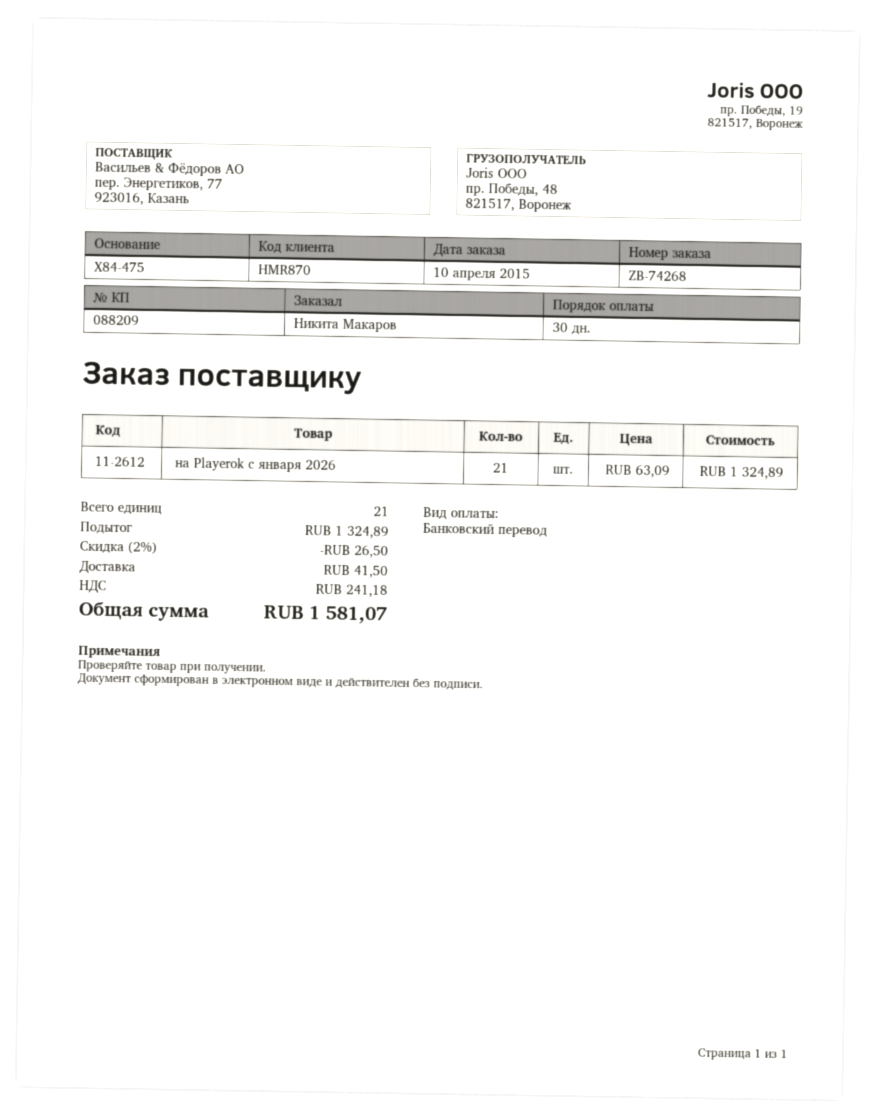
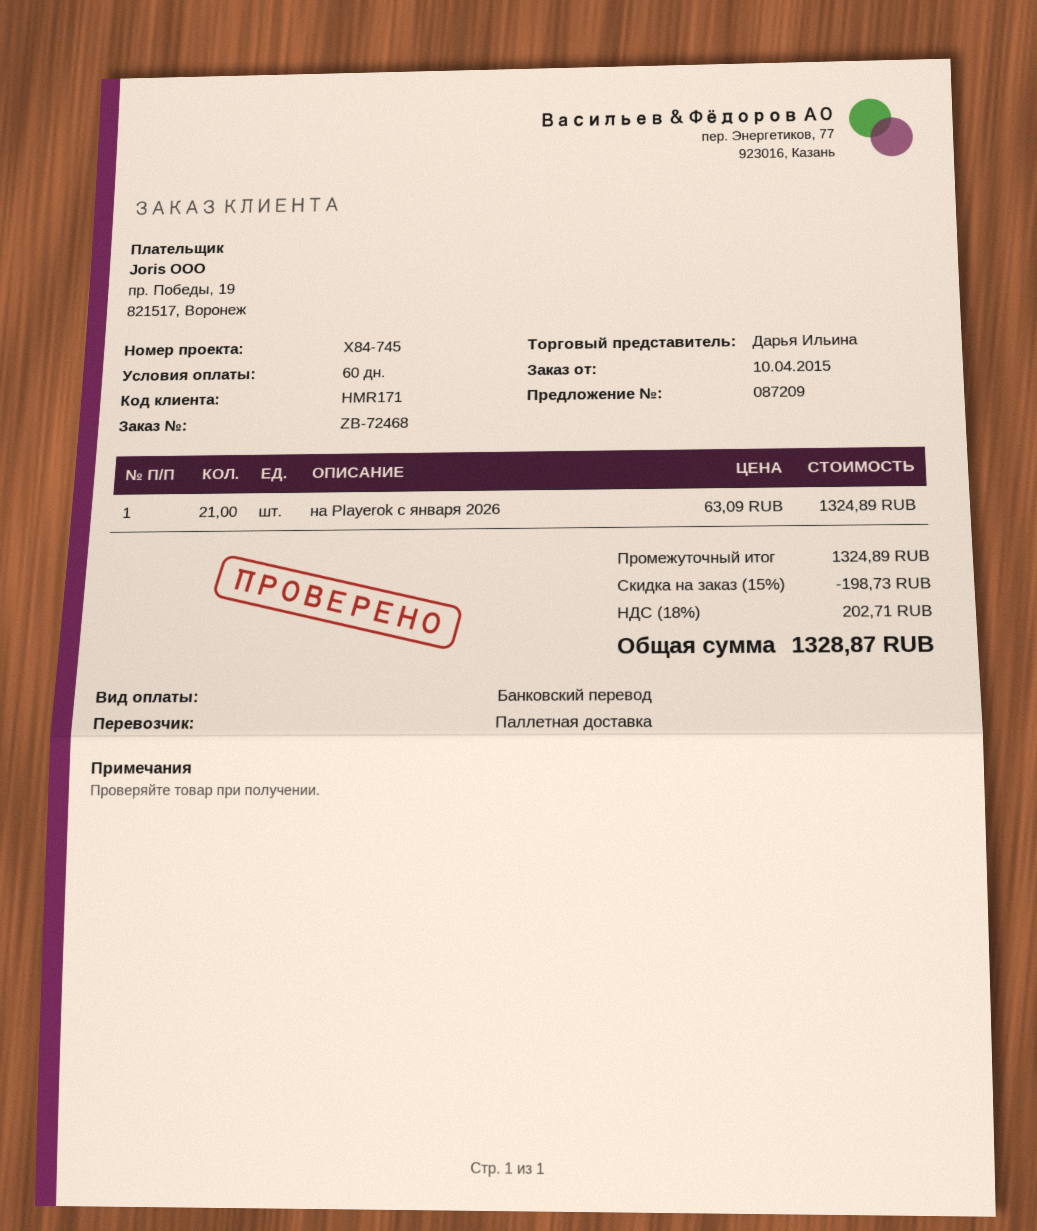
quote number: 088209 -> 087209
order number: ZB-74268 -> ZB-72468
payment terms: 30 days -> 60 days
customer number: HMR870 -> HMR171
reference: X84-475 -> X84-745
discount: 2% = 26.50 -> 15% = 198.73
shipping: 41.50 -> none
tax: 241.18 -> 202.71
total: 1581.07 -> 1328.87

